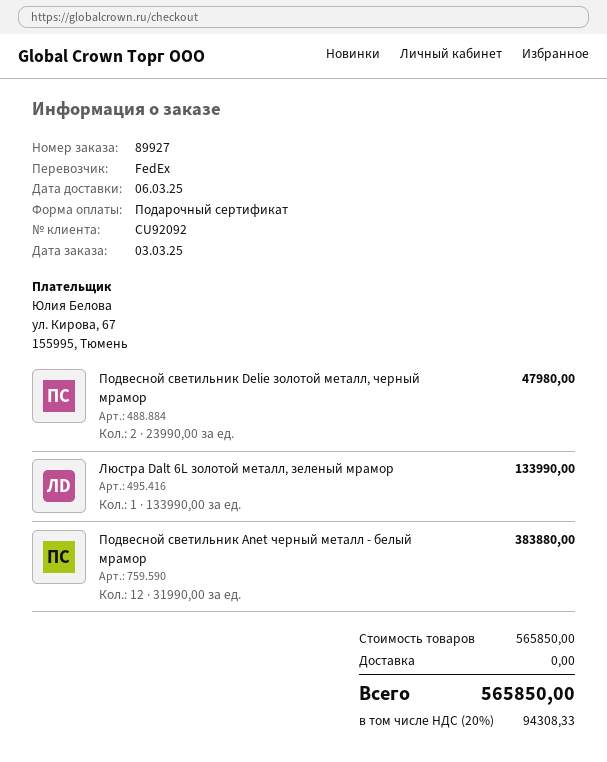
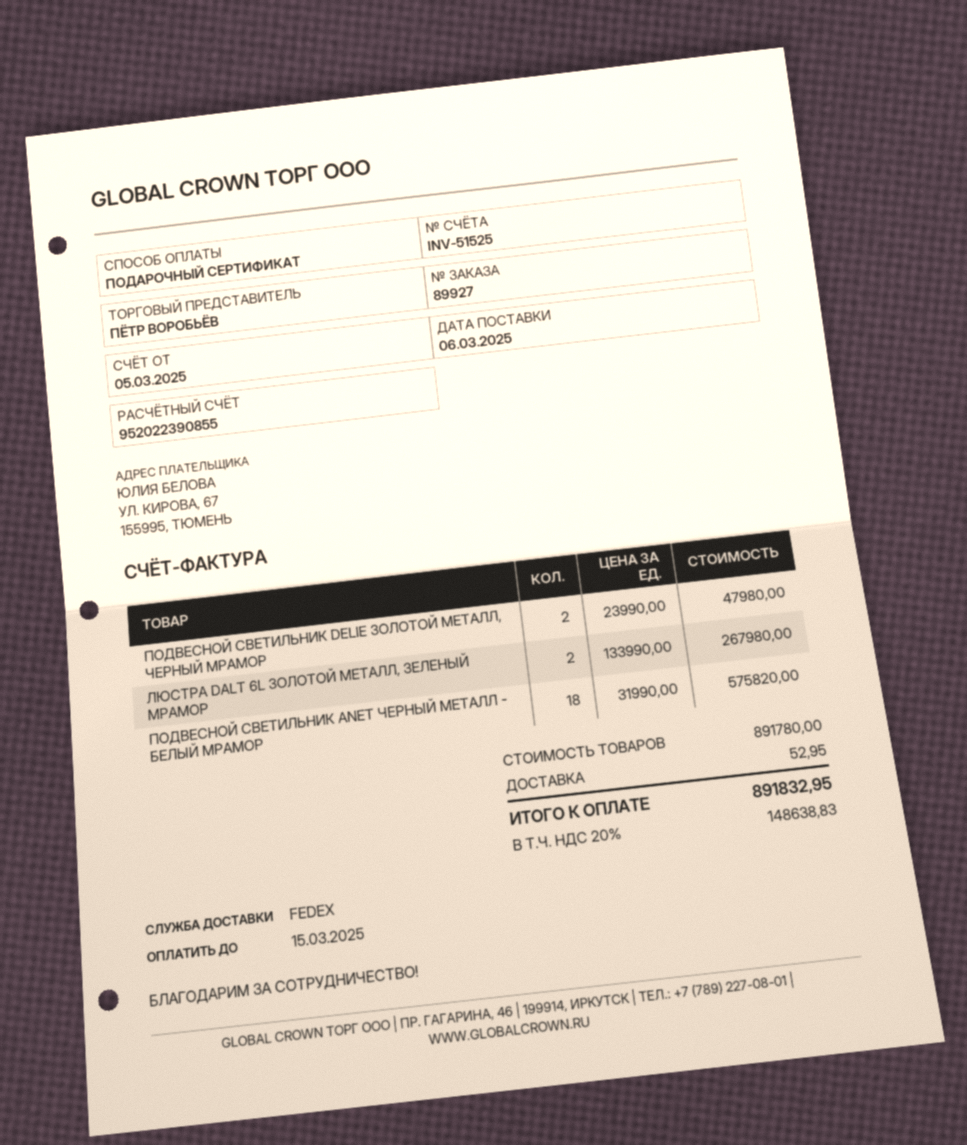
Люстра Dalt 6L золотой металл, зеленый мрамор: 1 x 133990.00 = 133990.00 -> 2 x 133990.00 = 267980.00
Подвесной светильник Anet черный металл - белый мрамор: 12 x 31990.00 = 383880.00 -> 18 x 31990.00 = 575820.00
subtotal: 565850.00 -> 891780.00
shipping: 0.00 -> 52.95
tax: 20% = 94308.33 -> 20% = 148638.83
total: 565850.00 -> 891832.95

